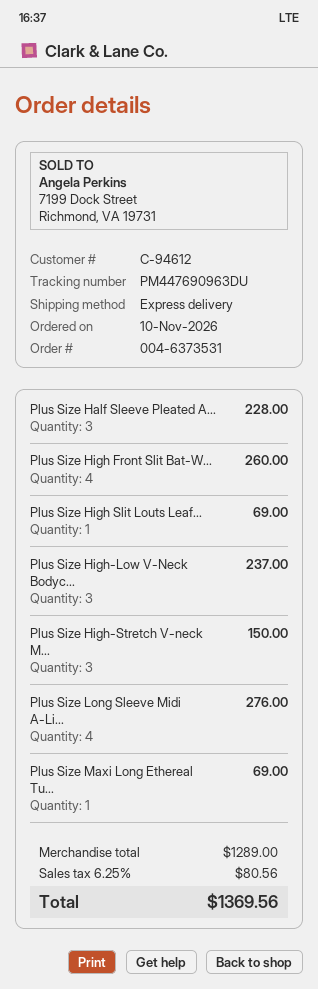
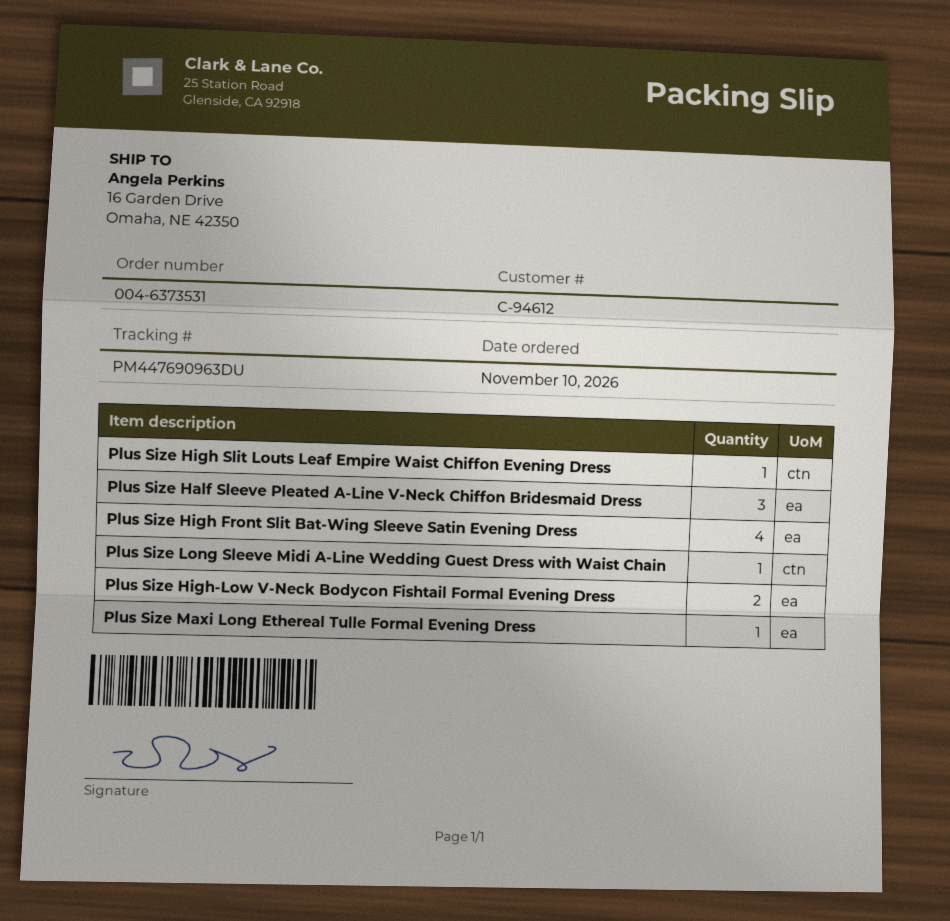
Plus Size High-Low V-Neck Bodyc...: 3 -> 2
Plus Size High-Stretch V-neck M...: 3 -> none
Plus Size Long Sleeve Midi A-Li...: 4 -> 1

